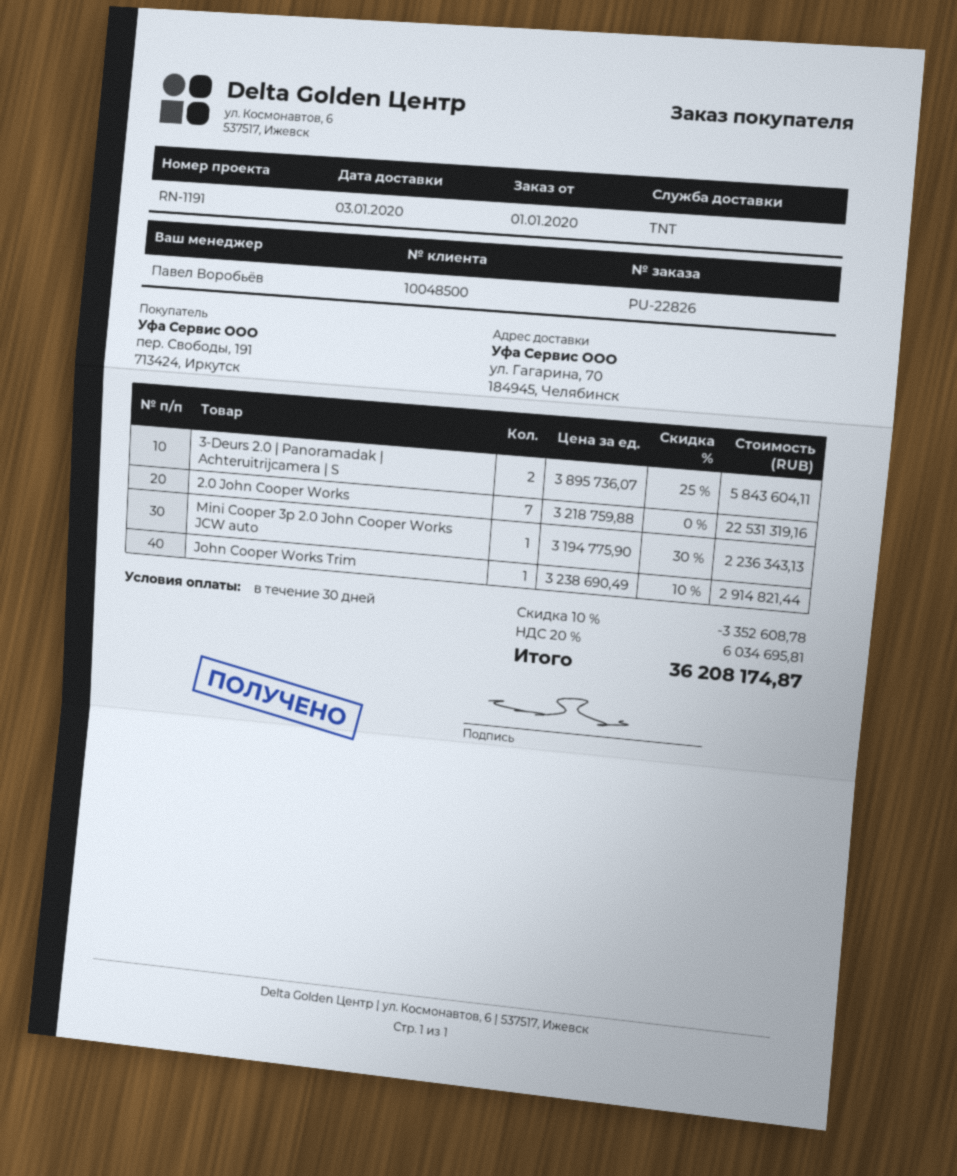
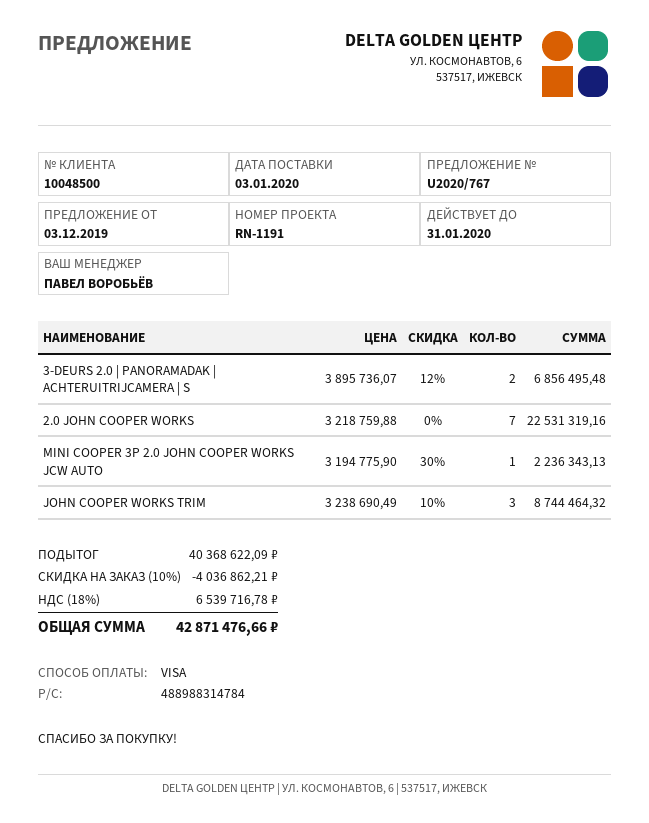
3-Deurs 2.0 | Panoramadak | Achteruitrijcamera | S: 2 x 3895736.07 - 25% = 5843604.11 -> 2 x 3895736.07 - 12% = 6856495.48
John Cooper Works Trim: 1 x 3238690.49 - 10% = 2914821.44 -> 3 x 3238690.49 - 10% = 8744464.32
discount: 10% = 3352608.78 -> 10% = 4036862.21
tax: 20% = 6034695.81 -> 18% = 6539716.78
total: 36208174.87 -> 42871476.66

